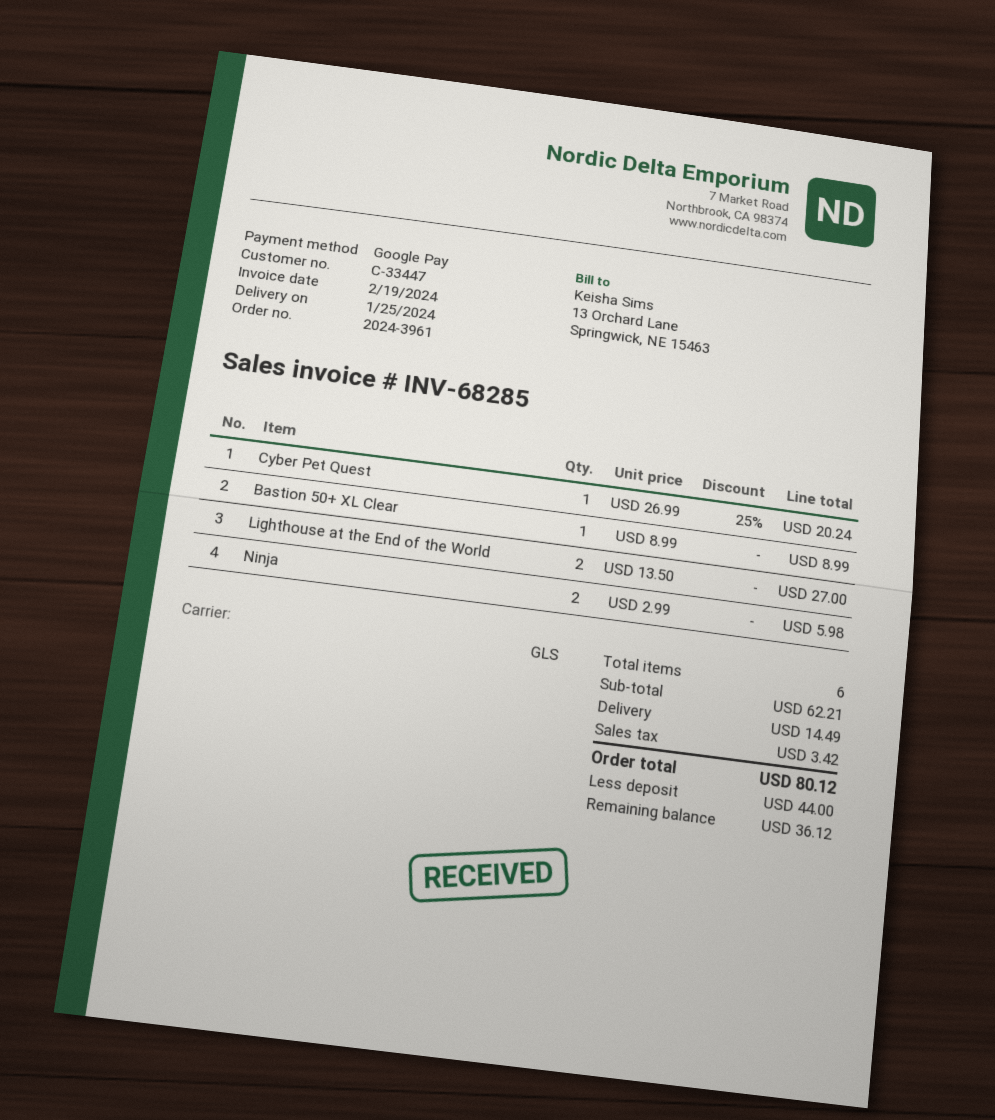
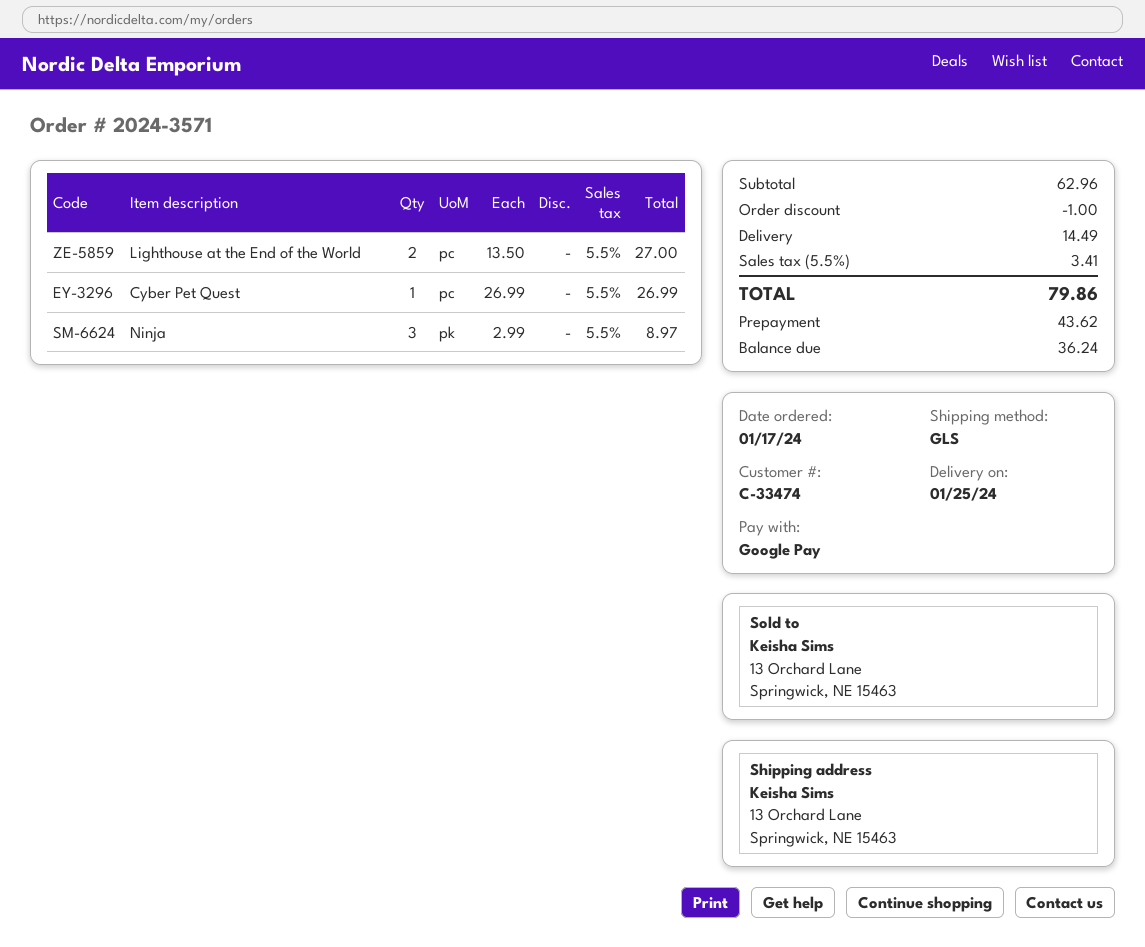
order number: 2024-3961 -> 2024-3571
customer number: C-33447 -> C-33474
Cyber Pet Quest: 1 x 26.99 - 25% = 20.24 -> 1 x 26.99 = 26.99
Bastion 50+ XL Clear: 1 x 8.99 = 8.99 -> none
Ninja: 2 x 2.99 = 5.98 -> 3 x 2.99 = 8.97
subtotal: 62.21 -> 62.96
discount: none -> 1.00
tax: 3.42 -> 3.41
total: 80.12 -> 79.86
deposit: 44.00 -> 43.62
balance: 36.12 -> 36.24

